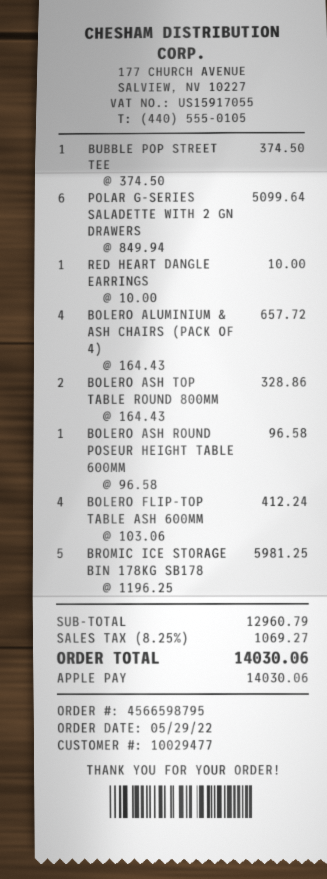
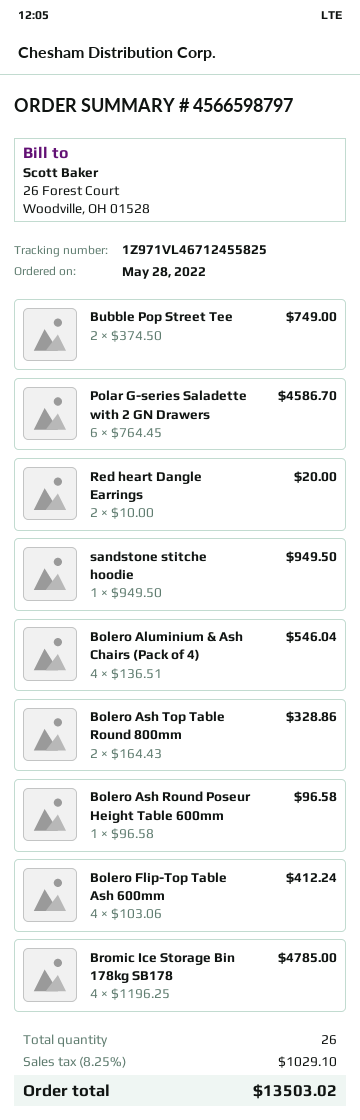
order number: 4566598795 -> 4566598797
order date: 2022-05-29 -> 2022-05-28
BUBBLE POP STREET TEE: 1 x 374.50 = 374.50 -> 2 x 374.50 = 749.00
POLAR G-SERIES SALADETTE WITH 2 GN DRAWERS: 6 x 849.94 = 5099.64 -> 6 x 764.45 = 4586.70
RED HEART DANGLE EARRINGS: 1 x 10.00 = 10.00 -> 2 x 10.00 = 20.00
BOLERO ALUMINIUM & ASH CHAIRS (PACK OF 4): 4 x 164.43 = 657.72 -> 4 x 136.51 = 546.04
BROMIC ICE STORAGE BIN 178KG SB178: 5 x 1196.25 = 5981.25 -> 4 x 1196.25 = 4785.00
sandstone stitche hoodie: none -> 1 x 949.50 = 949.50
tax: 8.25% = 1069.27 -> 8.25% = 1029.10
total: 14030.06 -> 13503.02

